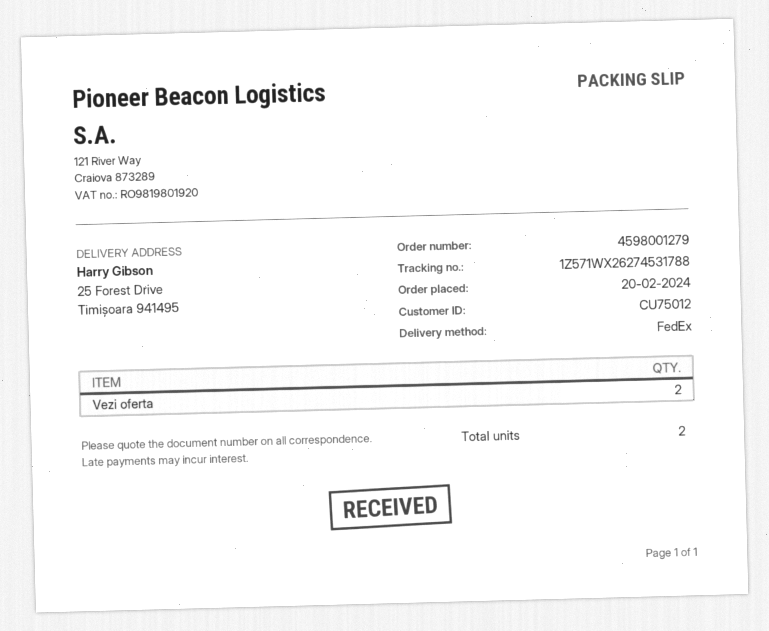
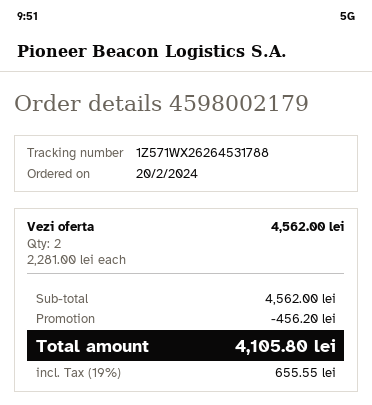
order number: 4598001279 -> 4598002179
tracking number: 1Z571WX26274531788 -> 1Z571WX26264531788

